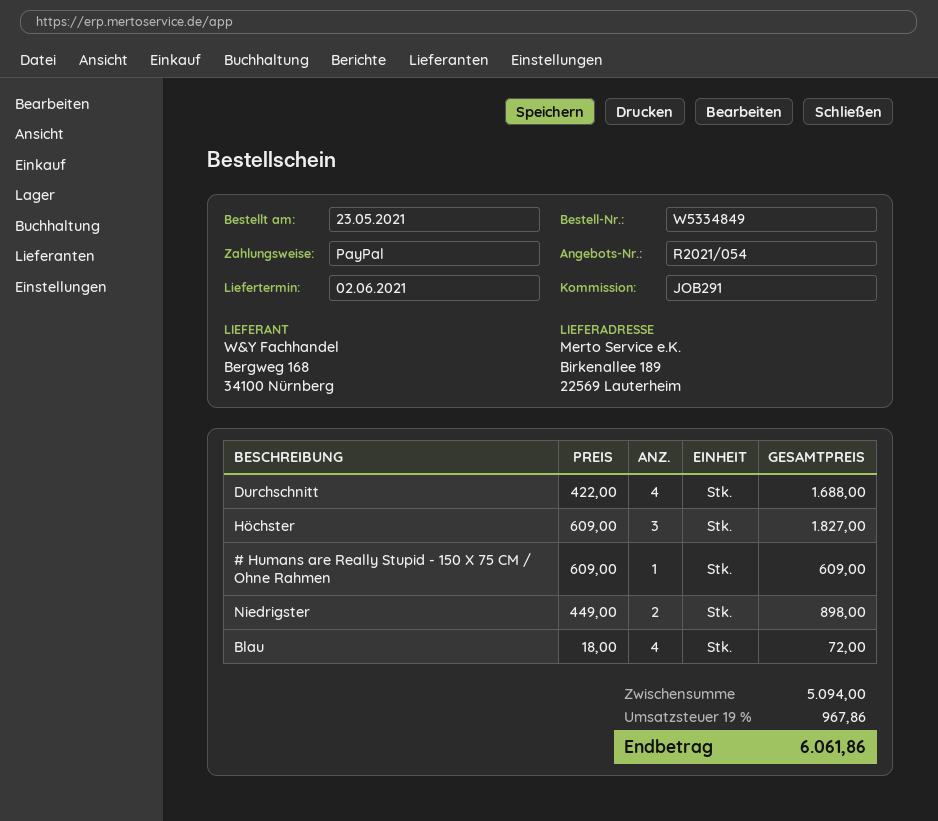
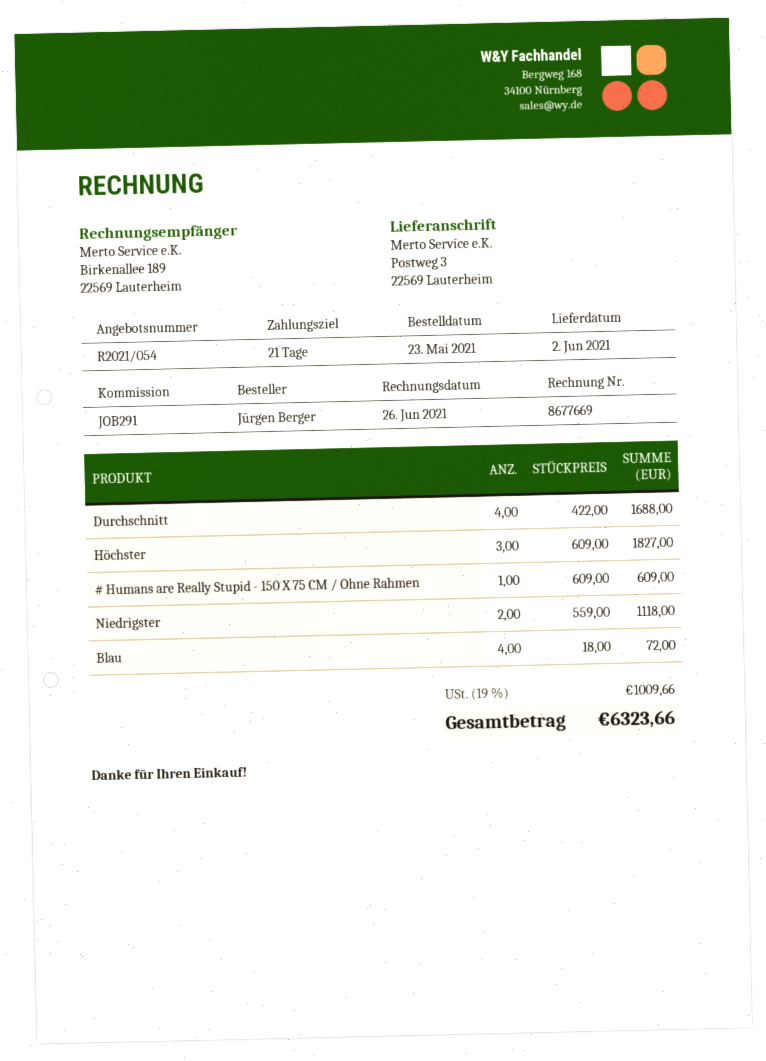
ship to: Birkenallee 189, 22569 Lauterheim -> Postweg 3, 22569 Lauterheim
Niedrigster: 2 x 449.00 = 898.00 -> 2 x 559.00 = 1118.00
tax: 19% = 967.86 -> 19% = 1009.66
total: 6061.86 -> 6323.66

